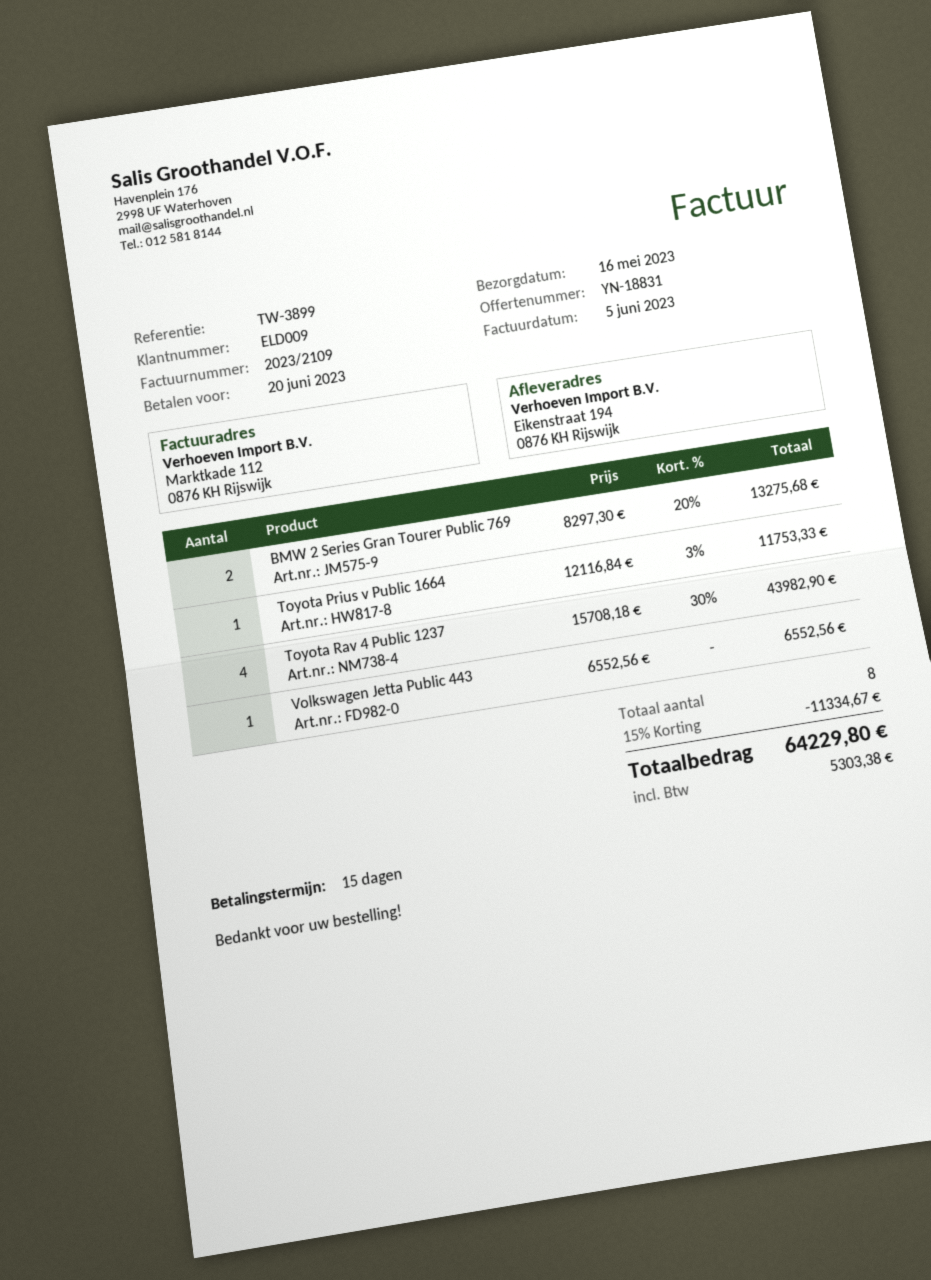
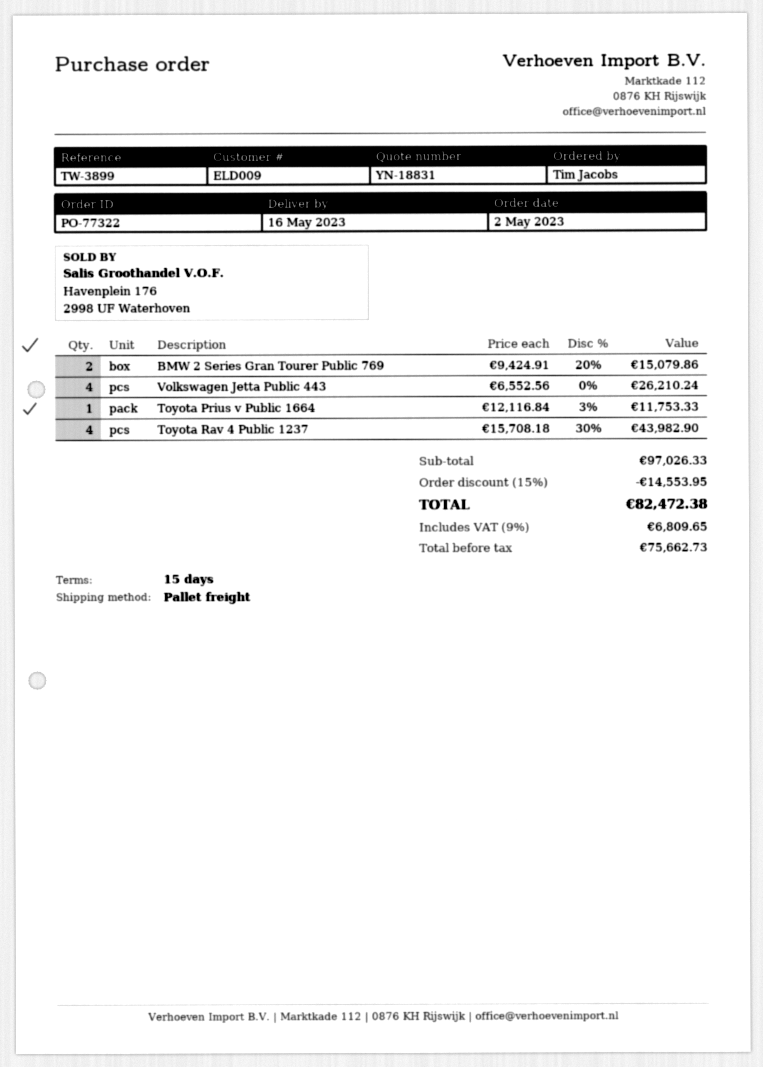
BMW 2 Series Gran Tourer Public 769: 2 x 8297.30 - 20% = 13275.68 -> 2 x 9424.91 - 20% = 15079.86
Volkswagen Jetta Public 443: 1 x 6552.56 = 6552.56 -> 4 x 6552.56 = 26210.24
discount: 15% = 11334.67 -> 15% = 14553.95
tax: 5303.38 -> 6809.65
total: 64229.80 -> 82472.38

